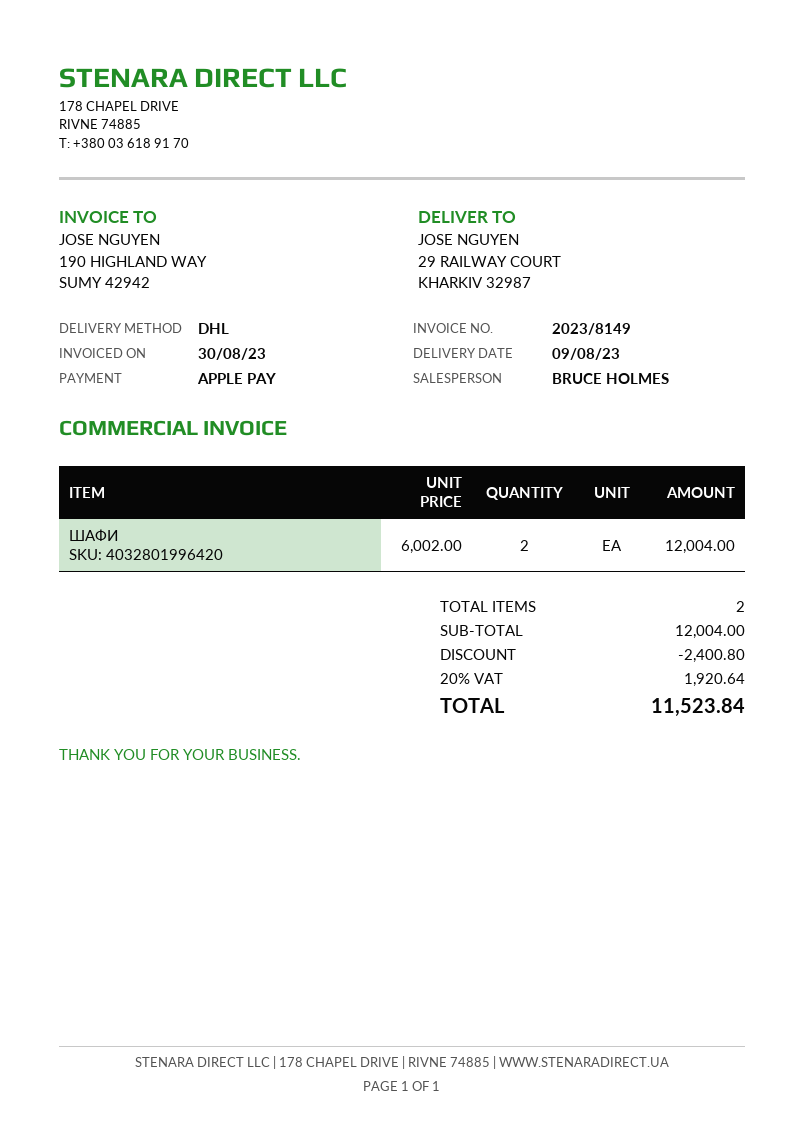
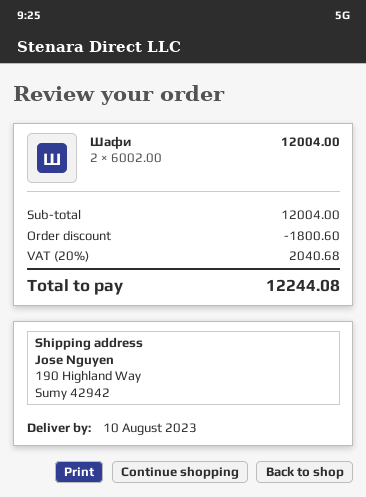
delivery date: 2023-08-09 -> 2023-08-10
ship to: 29 RAILWAY COURT, KHARKIV 32987 -> 190 Highland Way, Sumy 42942
discount: 2400.80 -> 1800.60
tax: 20% = 1920.64 -> 20% = 2040.68
total: 11523.84 -> 12244.08

